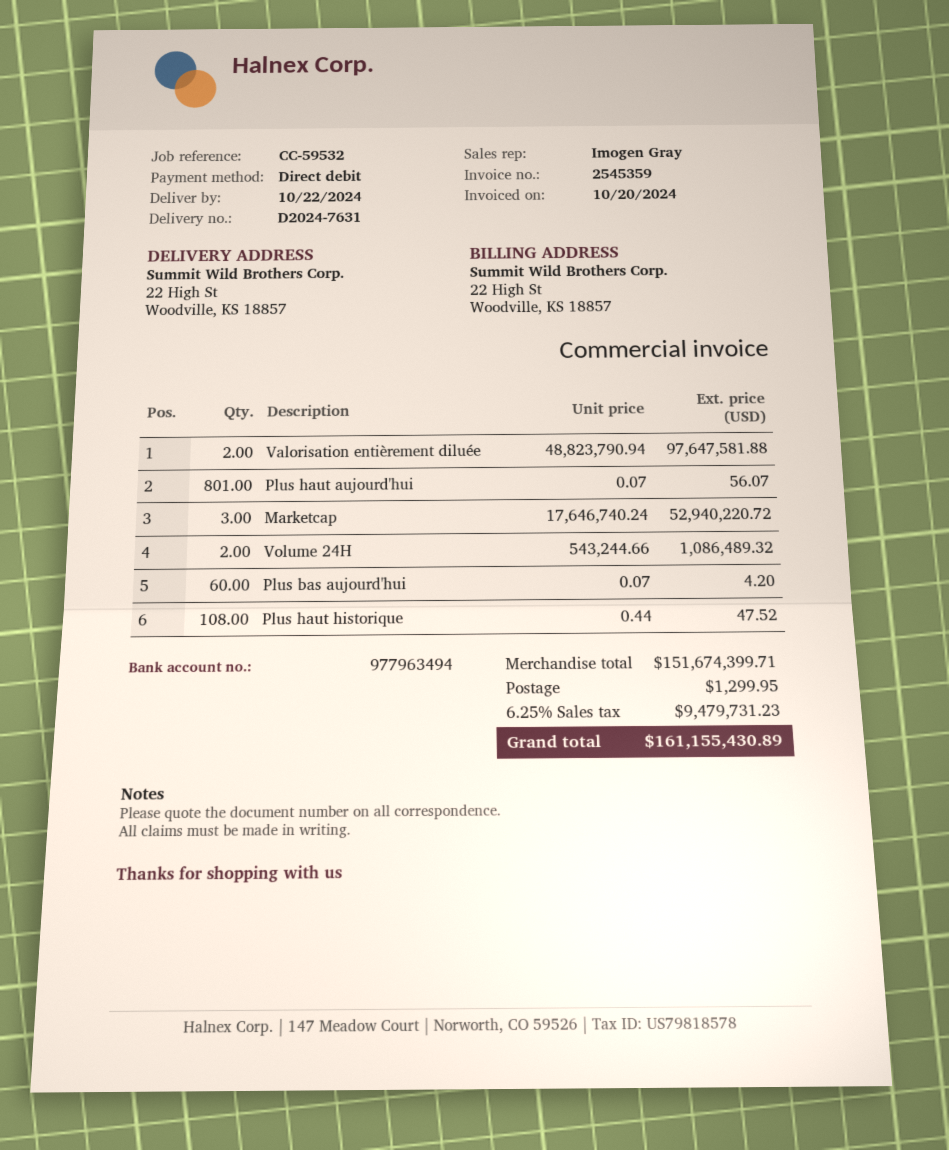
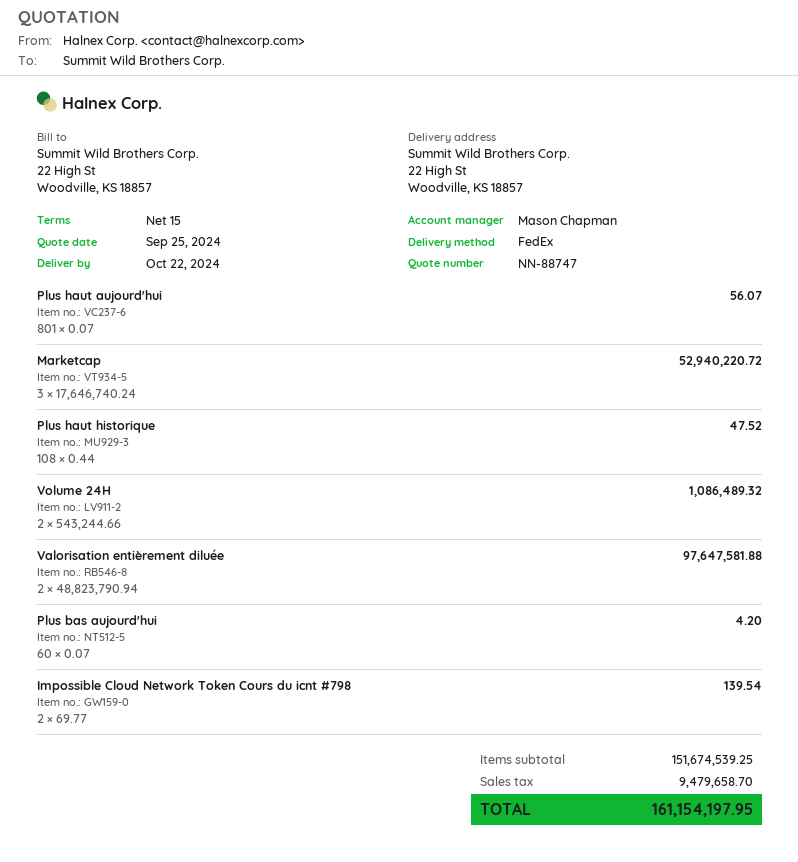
sales rep: Imogen Gray -> Mason Chapman
Impossible Cloud Network Token Cours du icnt #798: none -> 2 x 69.77 = 139.54
subtotal: 151674399.71 -> 151674539.25
shipping: 1299.95 -> none
tax: 9479731.23 -> 9479658.70
total: 161155430.89 -> 161154197.95

